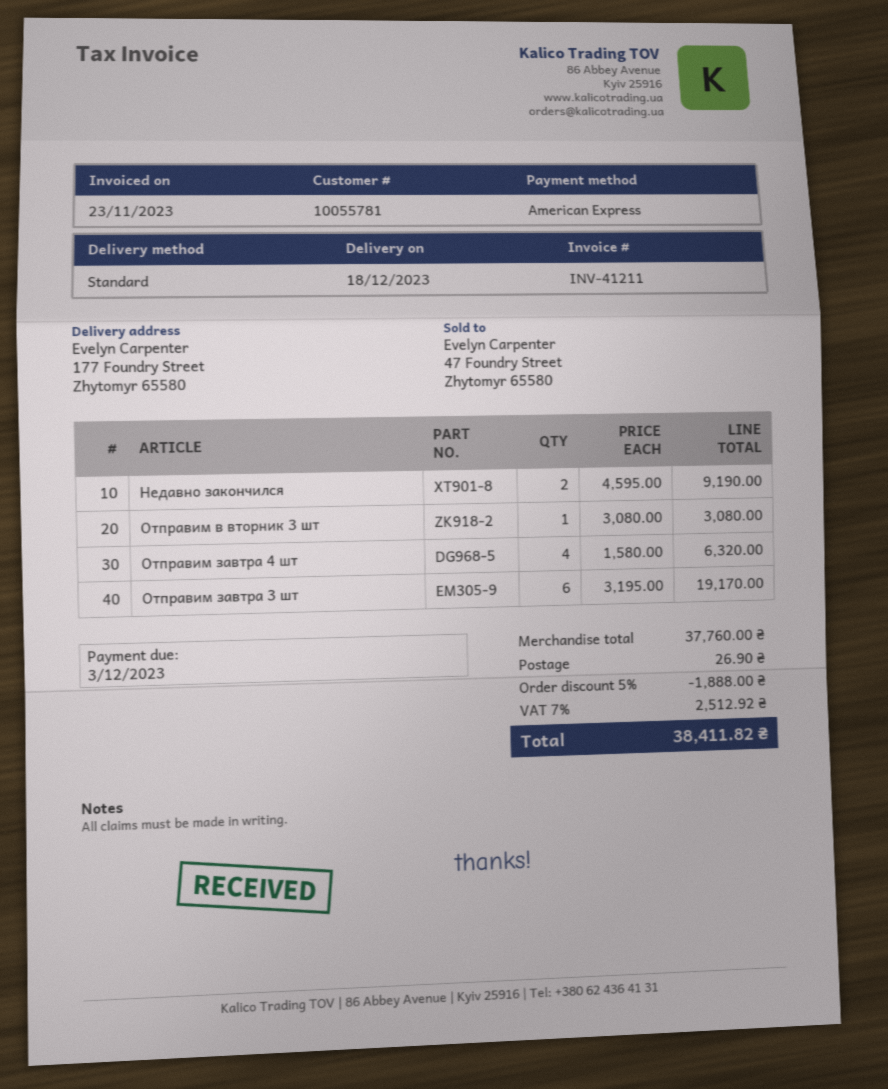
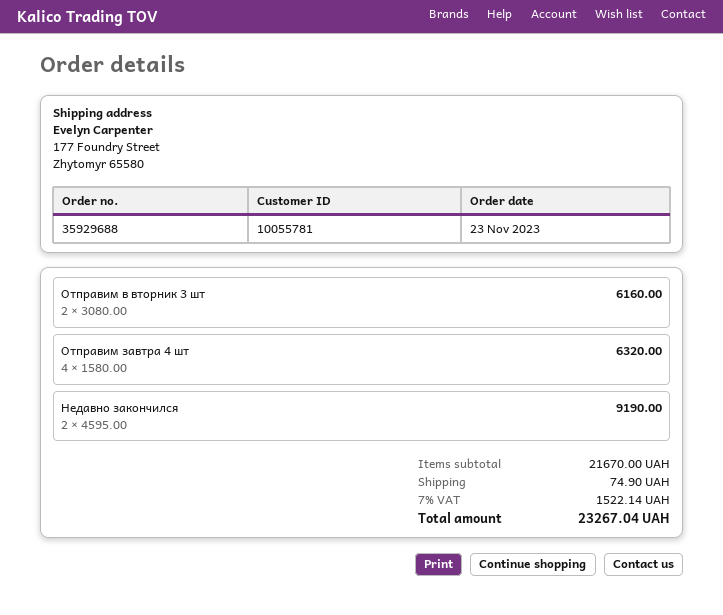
Отправим в вторник 3 шт: 1 x 3080.00 = 3080.00 -> 2 x 3080.00 = 6160.00
Отправим завтра 3 шт: 6 x 3195.00 = 19170.00 -> none
subtotal: 37760.00 -> 21670.00
discount: 5% = 1888.00 -> none
shipping: 26.90 -> 74.90
tax: 7% = 2512.92 -> 7% = 1522.14
total: 38411.82 -> 23267.04

